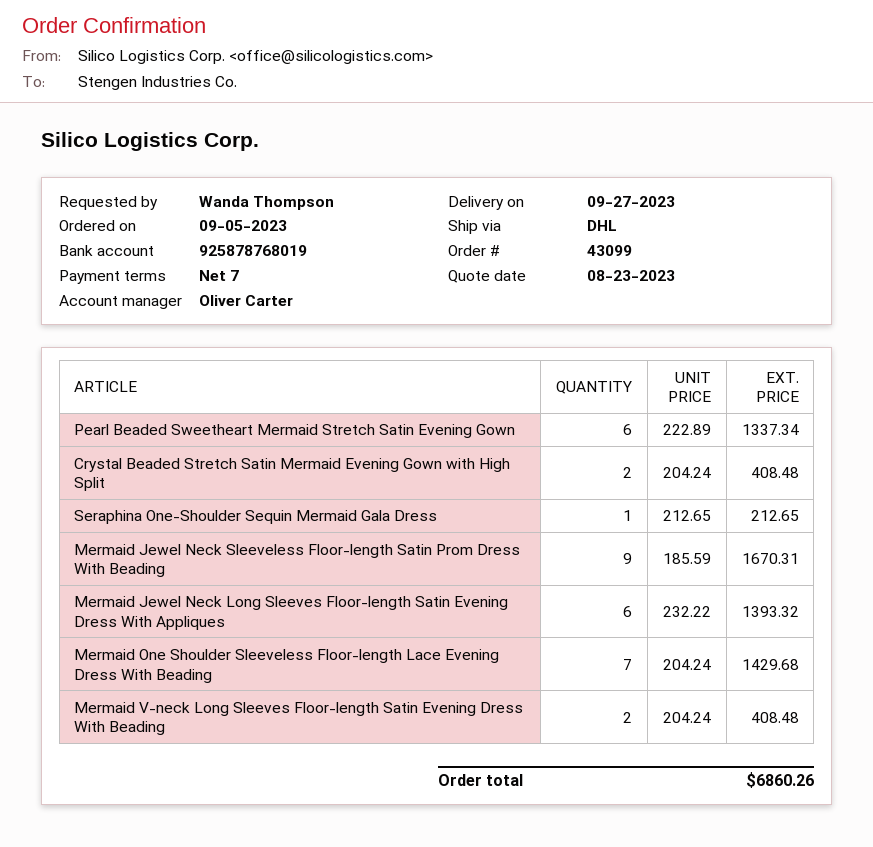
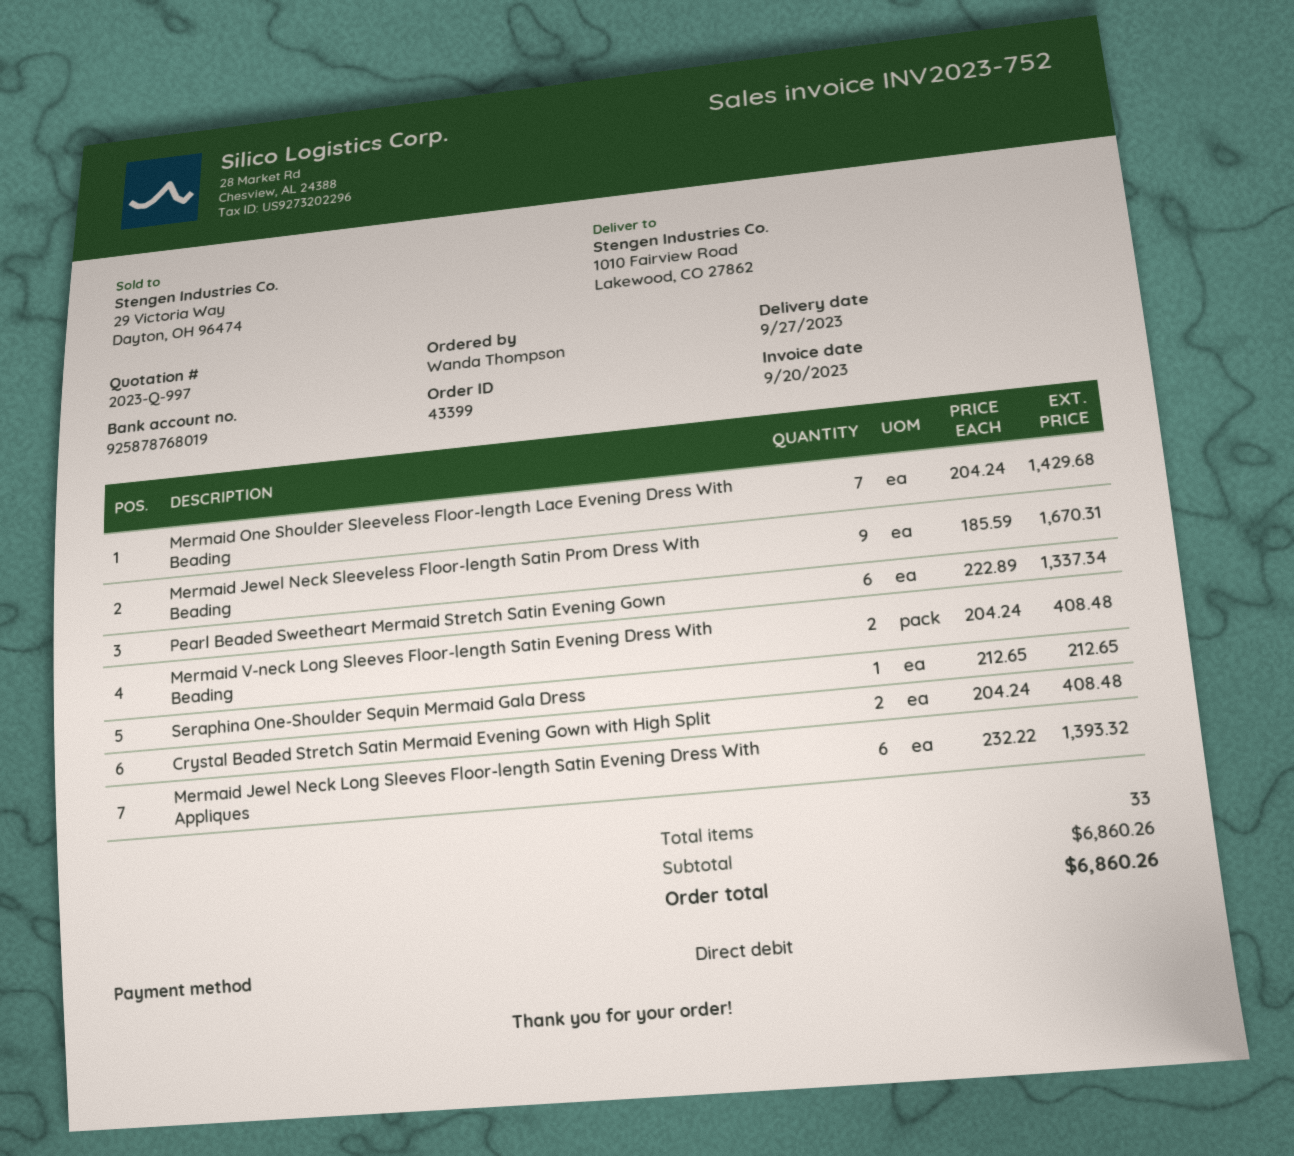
order number: 43099 -> 43399

